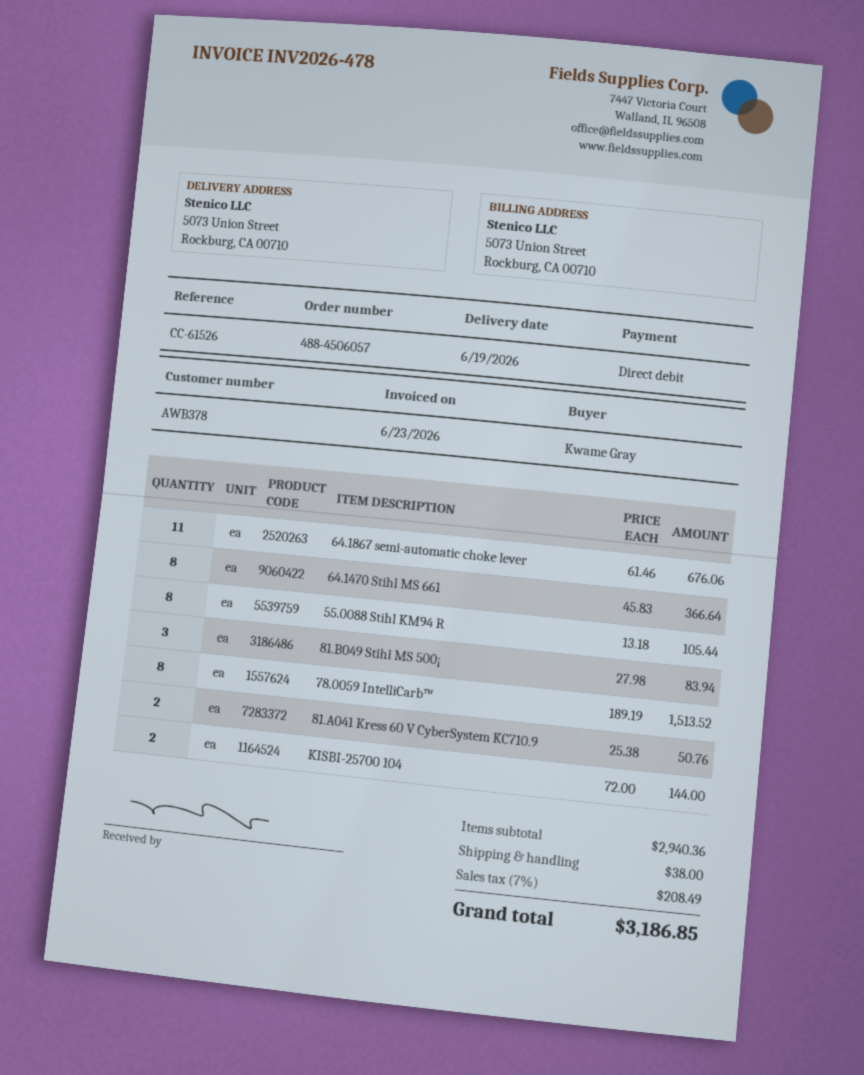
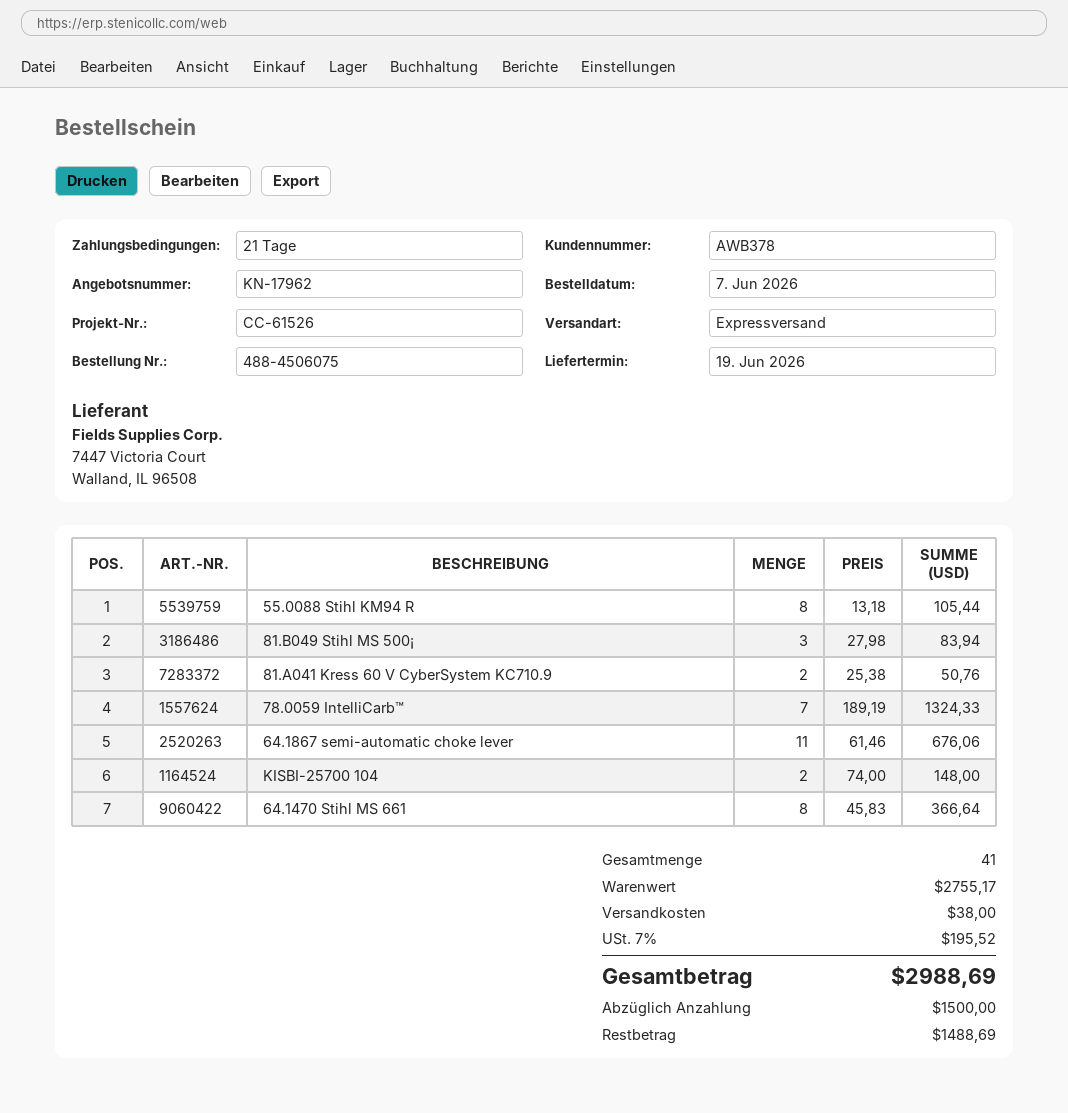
order number: 488-4506057 -> 488-4506075
78.0059 IntelliCarb™: 8 x 189.19 = 1513.52 -> 7 x 189.19 = 1324.33
KISBI-25700 104: 2 x 72.00 = 144.00 -> 2 x 74.00 = 148.00
subtotal: 2940.36 -> 2755.17
tax: 7% = 208.49 -> 7% = 195.52
total: 3186.85 -> 2988.69

